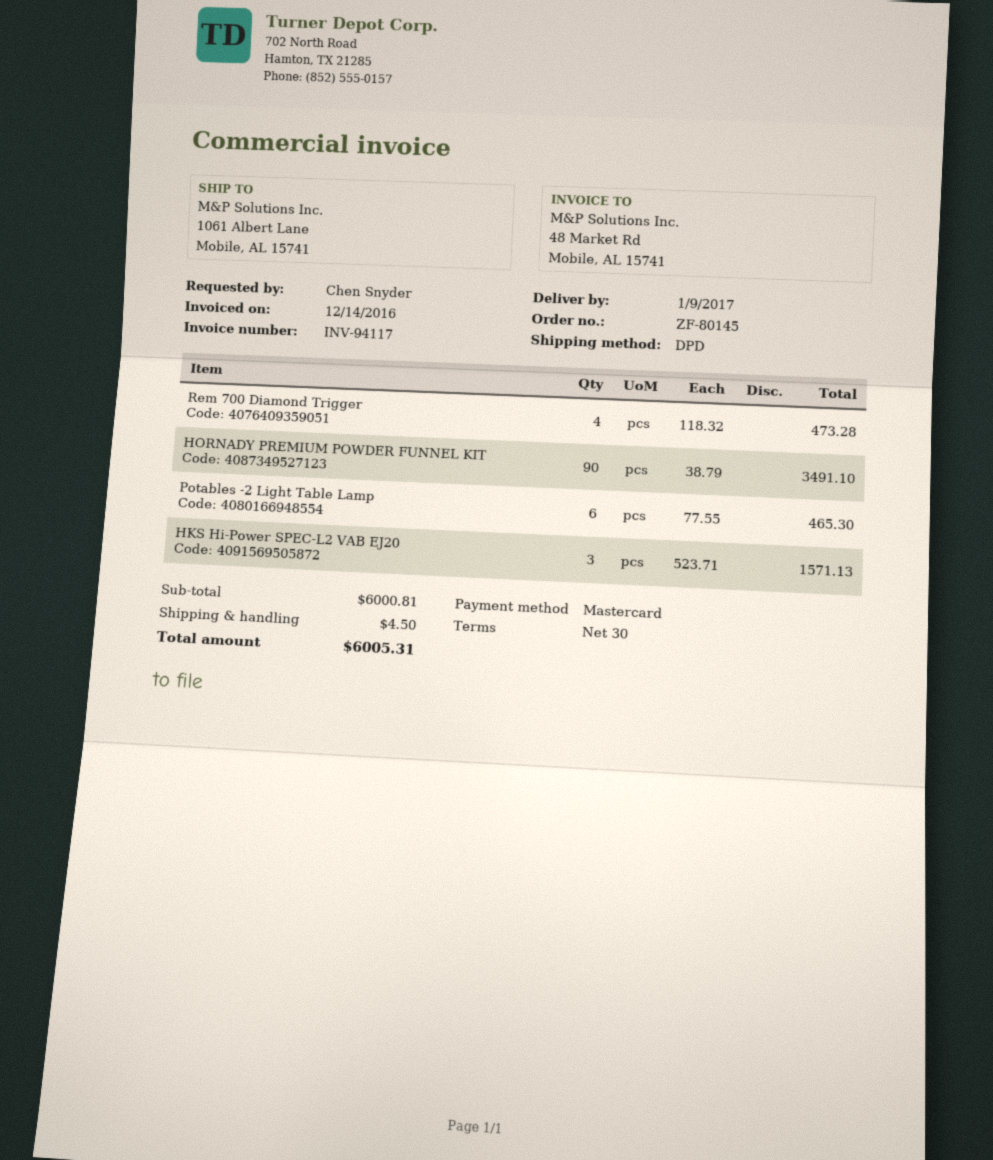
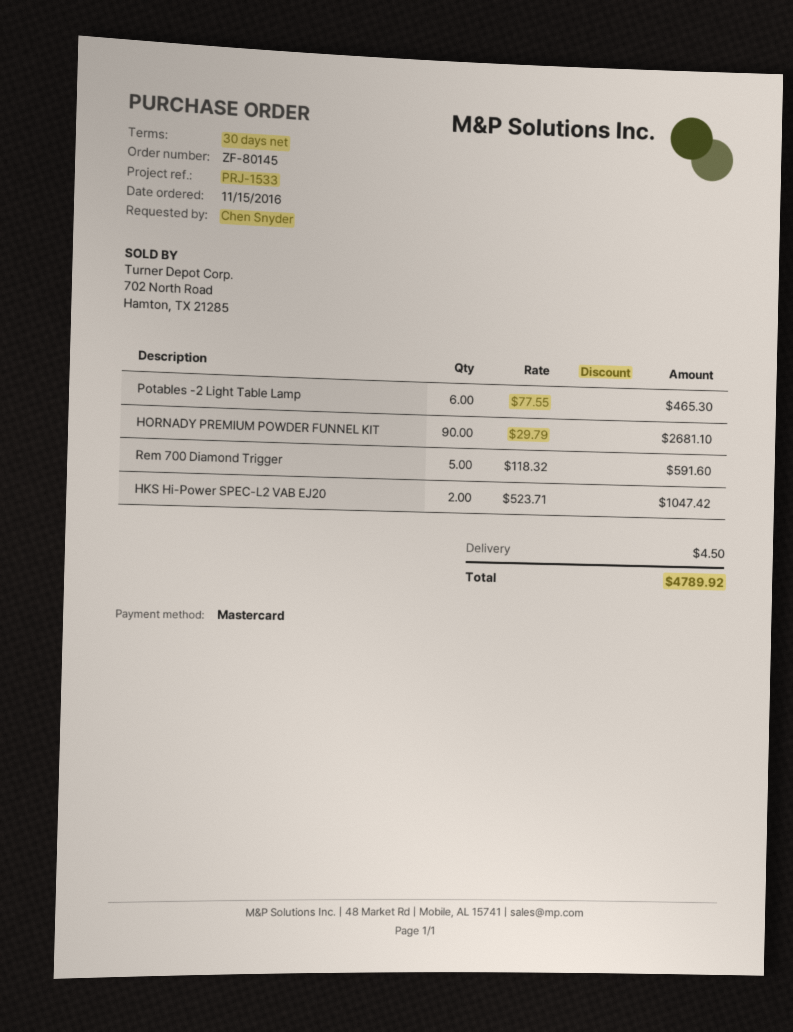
Rem 700 Diamond Trigger: 4 x 118.32 = 473.28 -> 5 x 118.32 = 591.60
HORNADY PREMIUM POWDER FUNNEL KIT: 90 x 38.79 = 3491.10 -> 90 x 29.79 = 2681.10
HKS Hi-Power SPEC-L2 VAB EJ20: 3 x 523.71 = 1571.13 -> 2 x 523.71 = 1047.42
total: 6005.31 -> 4789.92

